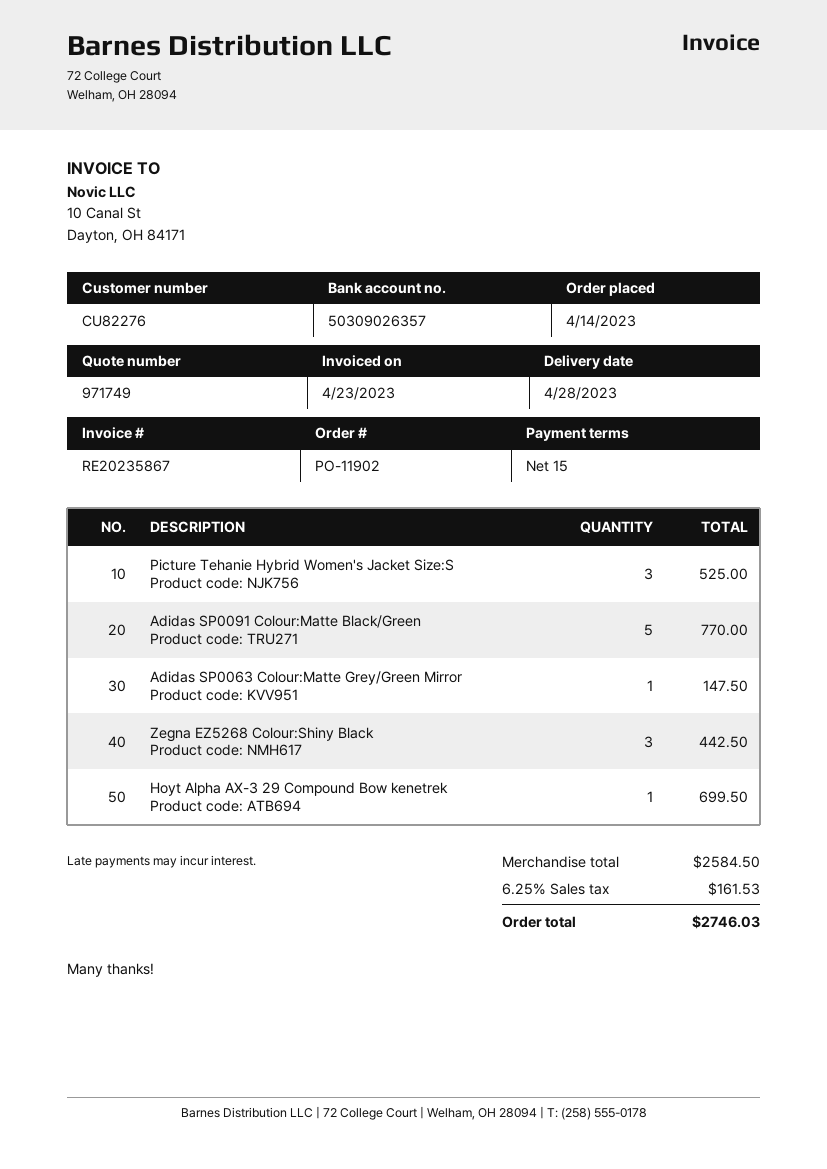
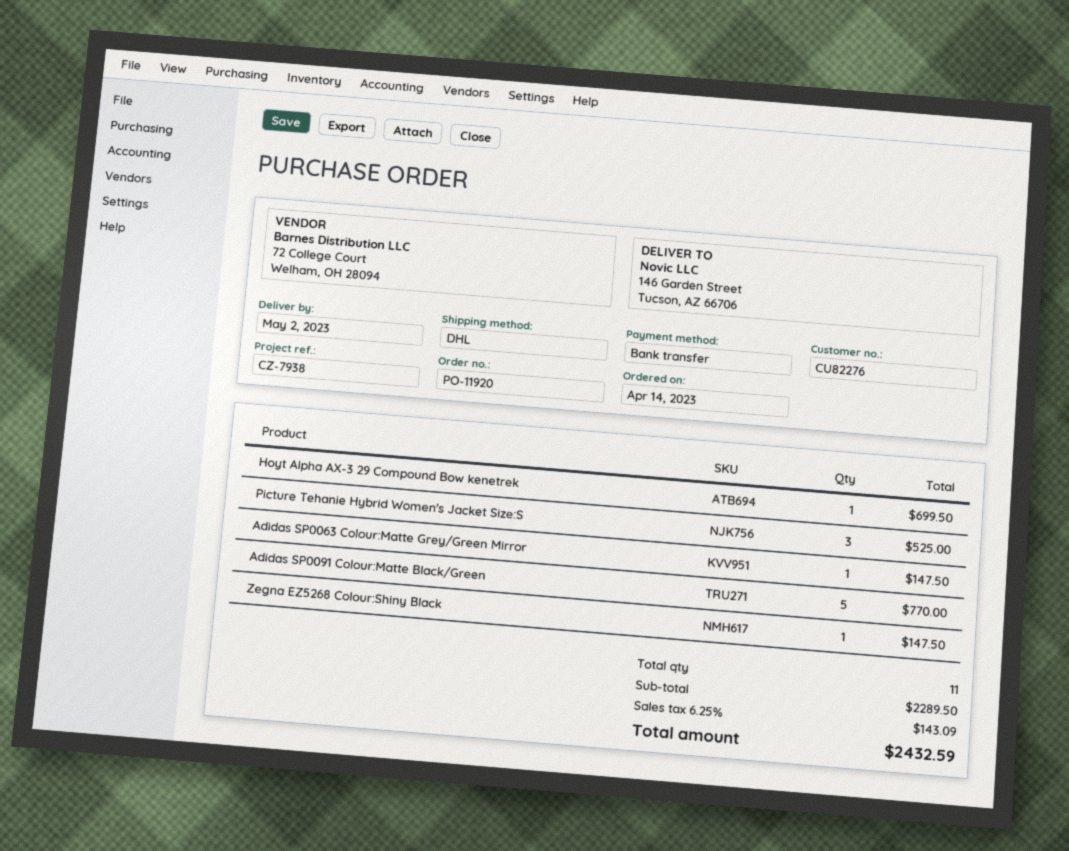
order number: PO-11902 -> PO-11920
delivery date: 2023-04-28 -> 2023-05-02
Zegna EZ5268 Colour:Shiny Black: 3 for 442.50 -> 1 for 147.50
subtotal: 2584.50 -> 2289.50
tax: 6.25% = 161.53 -> 6.25% = 143.09
total: 2746.03 -> 2432.59

